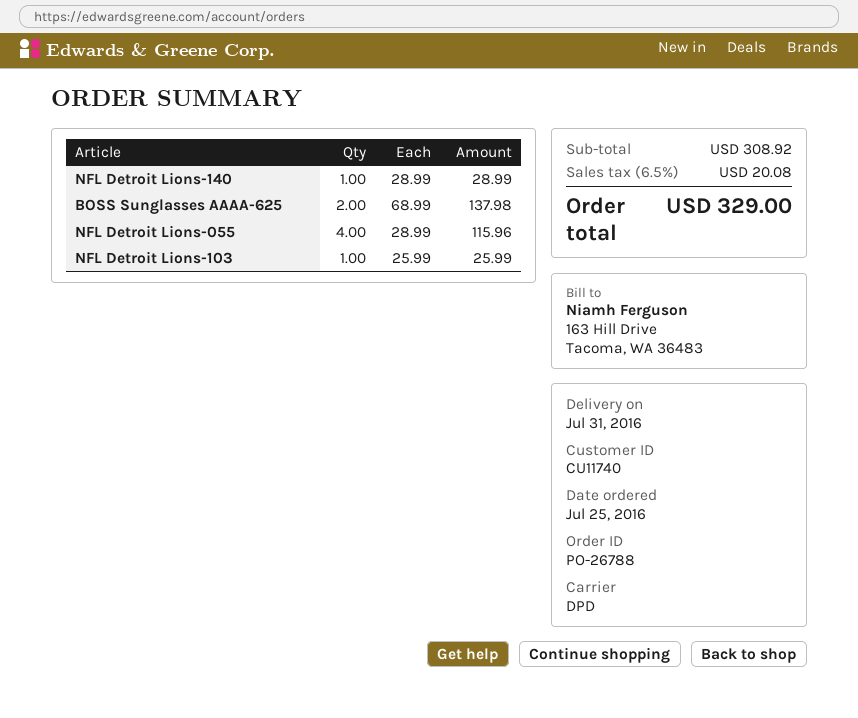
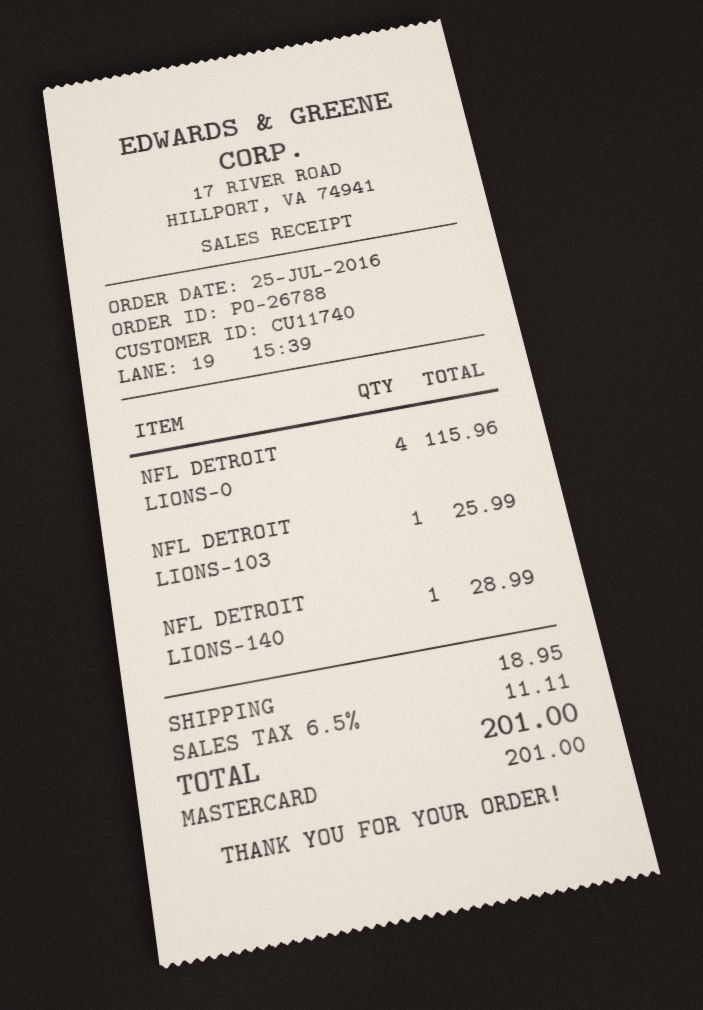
BOSS Sunglasses AAAA-625: 2 for 137.98 -> none
shipping: none -> 18.95
tax: 6.5% = 20.08 -> 6.5% = 11.11
total: 329.00 -> 201.00

